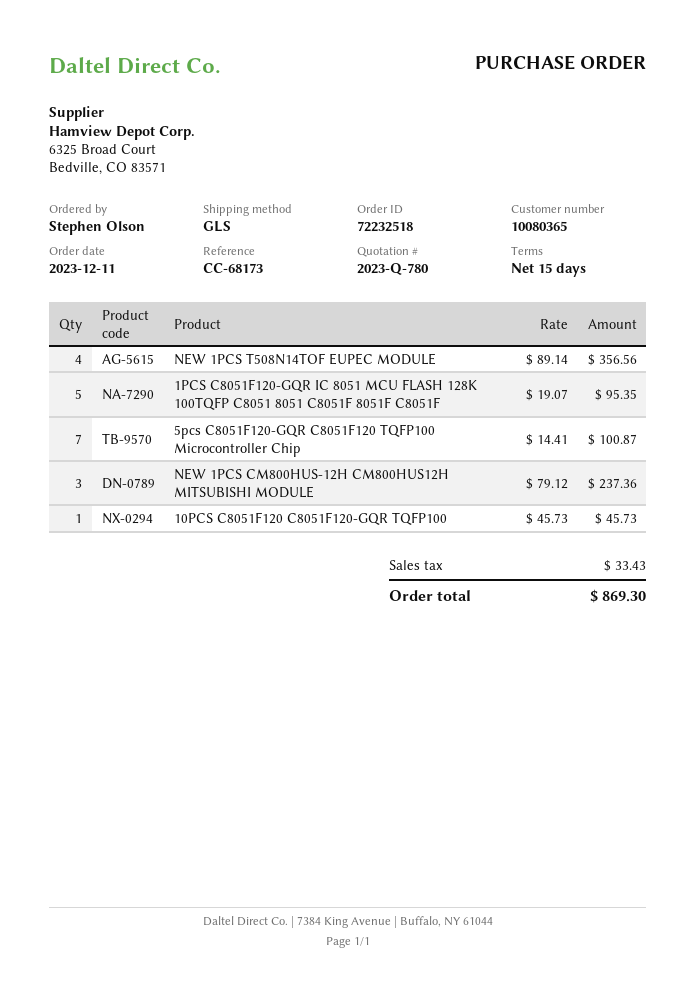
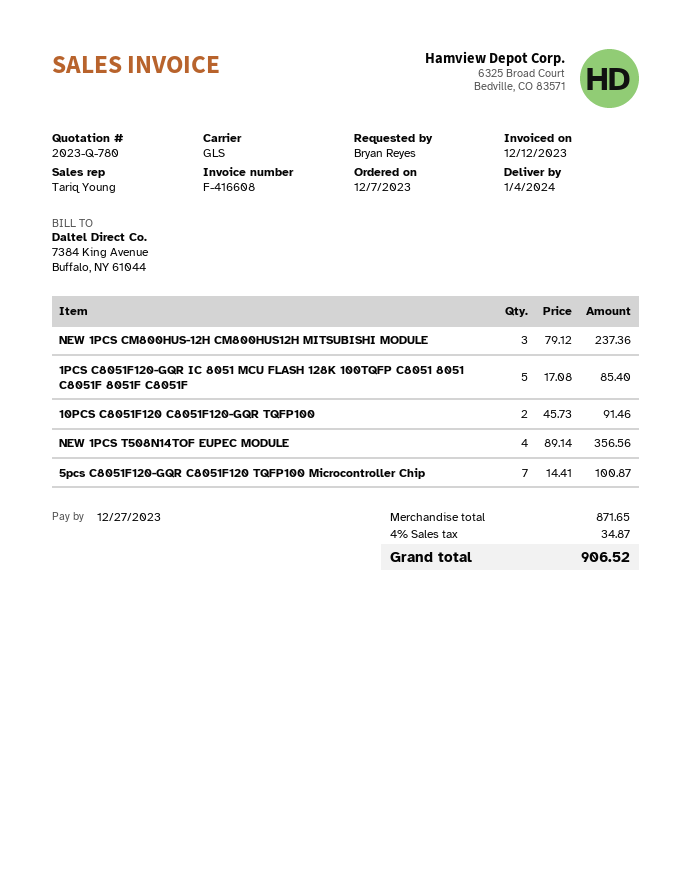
order date: 2023-12-11 -> 2023-12-07
ordered by: Stephen Olson -> Bryan Reyes
1PCS C8051F120-GQR IC 8051 MCU FLASH 128K 100TQFP C8051 8051 C8051F 8051F C8051F: 5 x 19.07 = 95.35 -> 5 x 17.08 = 85.40
10PCS C8051F120 C8051F120-GQR TQFP100: 1 x 45.73 = 45.73 -> 2 x 45.73 = 91.46
tax: 33.43 -> 34.87
total: 869.30 -> 906.52

